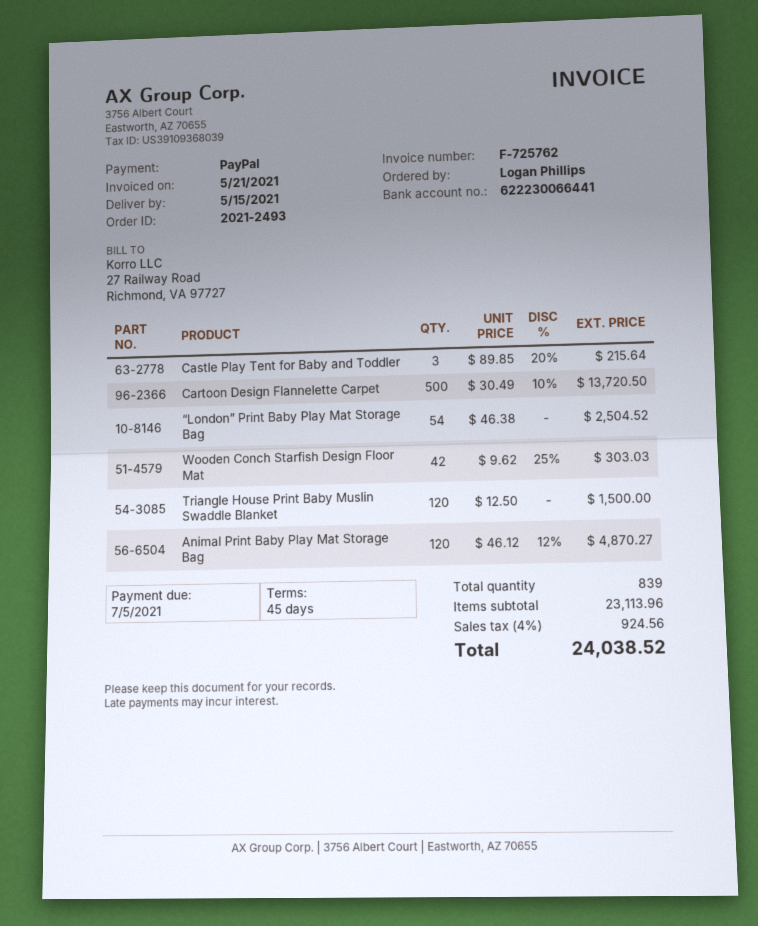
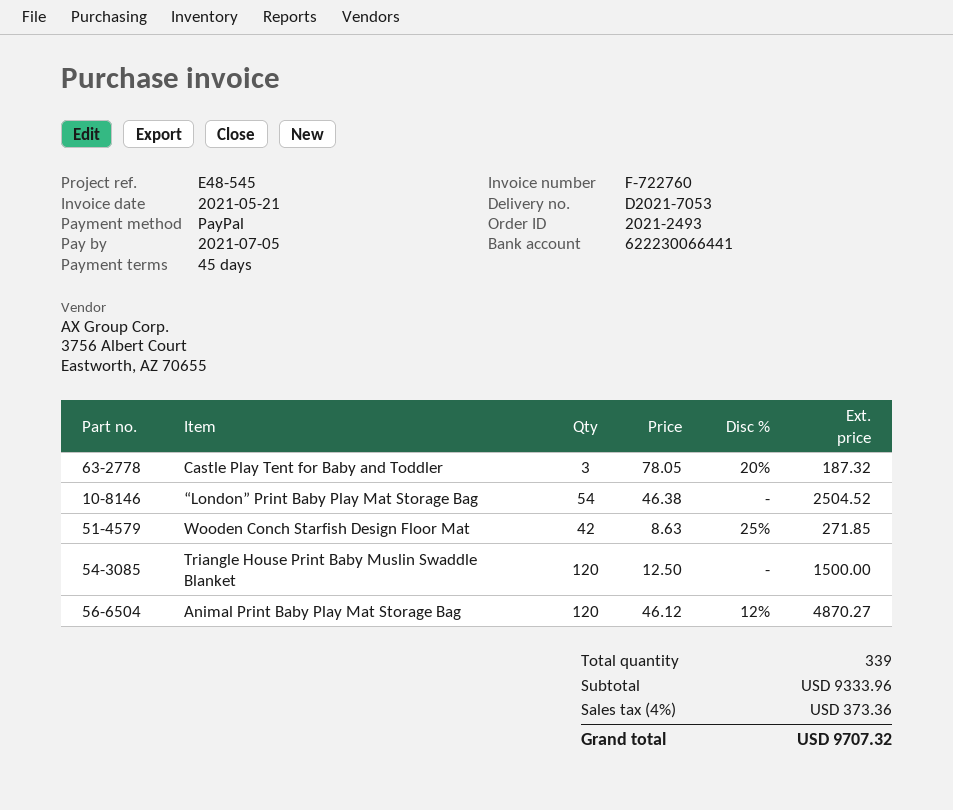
invoice number: F-725762 -> F-722760
Castle Play Tent for Baby and Toddler: 3 x 89.85 - 20% = 215.64 -> 3 x 78.05 - 20% = 187.32
Cartoon Design Flannelette Carpet: 500 x 30.49 - 10% = 13720.50 -> none
Wooden Conch Starfish Design Floor Mat: 42 x 9.62 - 25% = 303.03 -> 42 x 8.63 - 25% = 271.85
total quantity: 839 -> 339
subtotal: 23113.96 -> 9333.96
tax: 4% = 924.56 -> 4% = 373.36
total: 24038.52 -> 9707.32

